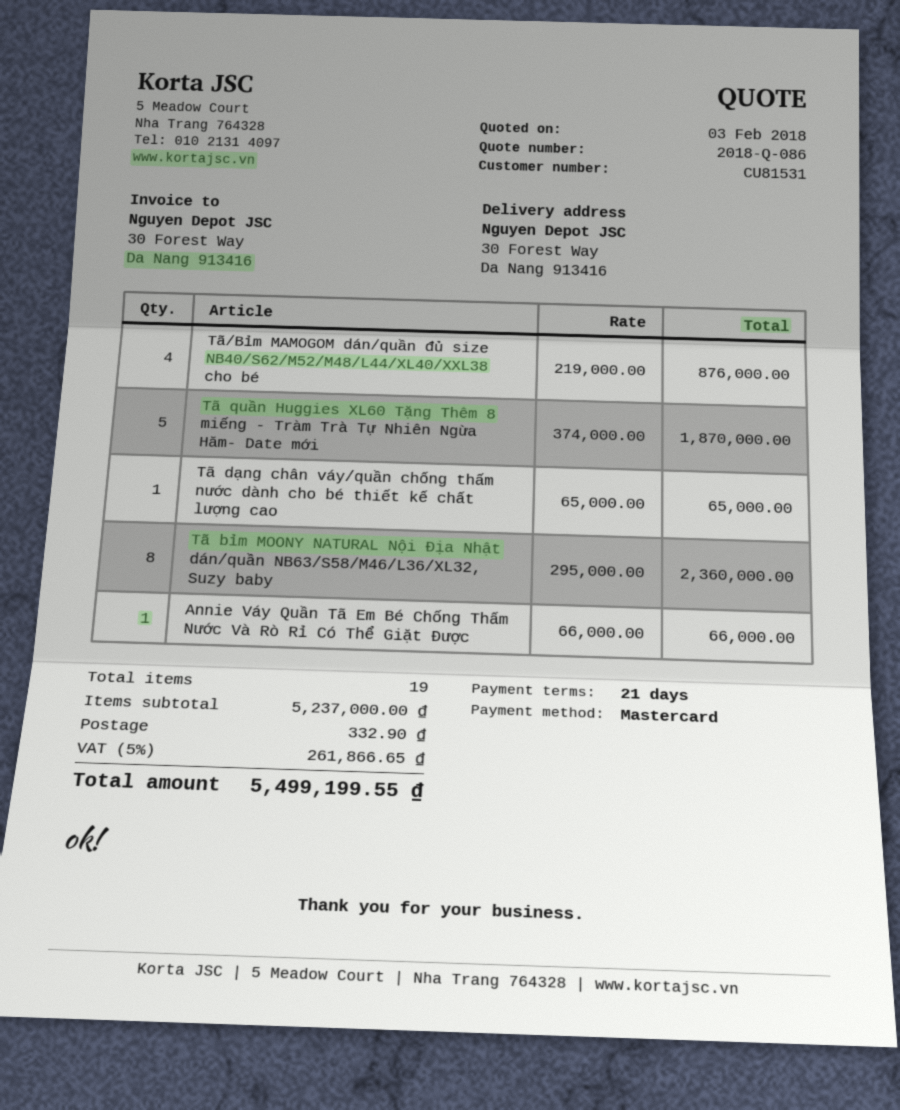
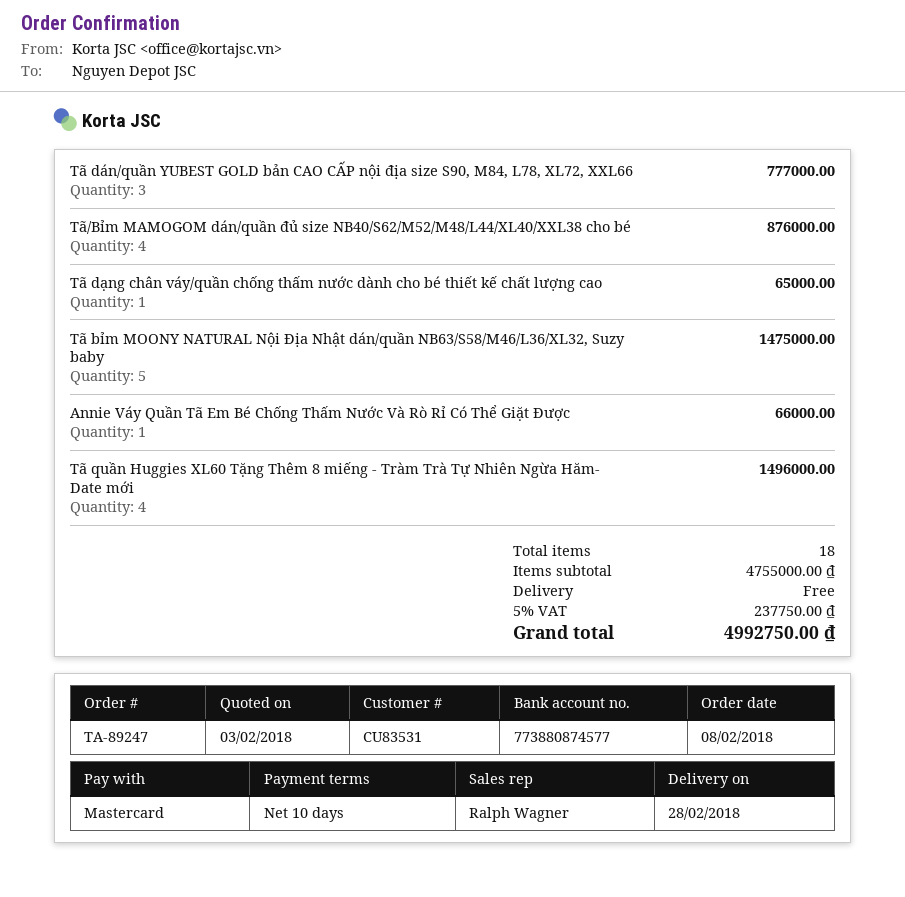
payment terms: 21 days -> 10 days
customer number: CU81531 -> CU83531
Tã quần Huggies XL60 Tặng Thêm 8 miếng - Tràm Trà Tự Nhiên Ngừa Hăm- Date mới: 5 for 1870000.00 -> 4 for 1496000.00
Tã bỉm MOONY NATURAL Nội Địa Nhật dán/quần NB63/S58/M46/L36/XL32, Suzy baby: 8 for 2360000.00 -> 5 for 1475000.00
Tã dán/quần YUBEST GOLD bản CAO CẤP nội địa size S90, M84, L78, XL72, XXL66: none -> 3 for 777000.00
total quantity: 19 -> 18
subtotal: 5237000.00 -> 4755000.00
shipping: 332.90 -> 0.00
tax: 5% = 261866.65 -> 5% = 237750.00
total: 5499199.55 -> 4992750.00

